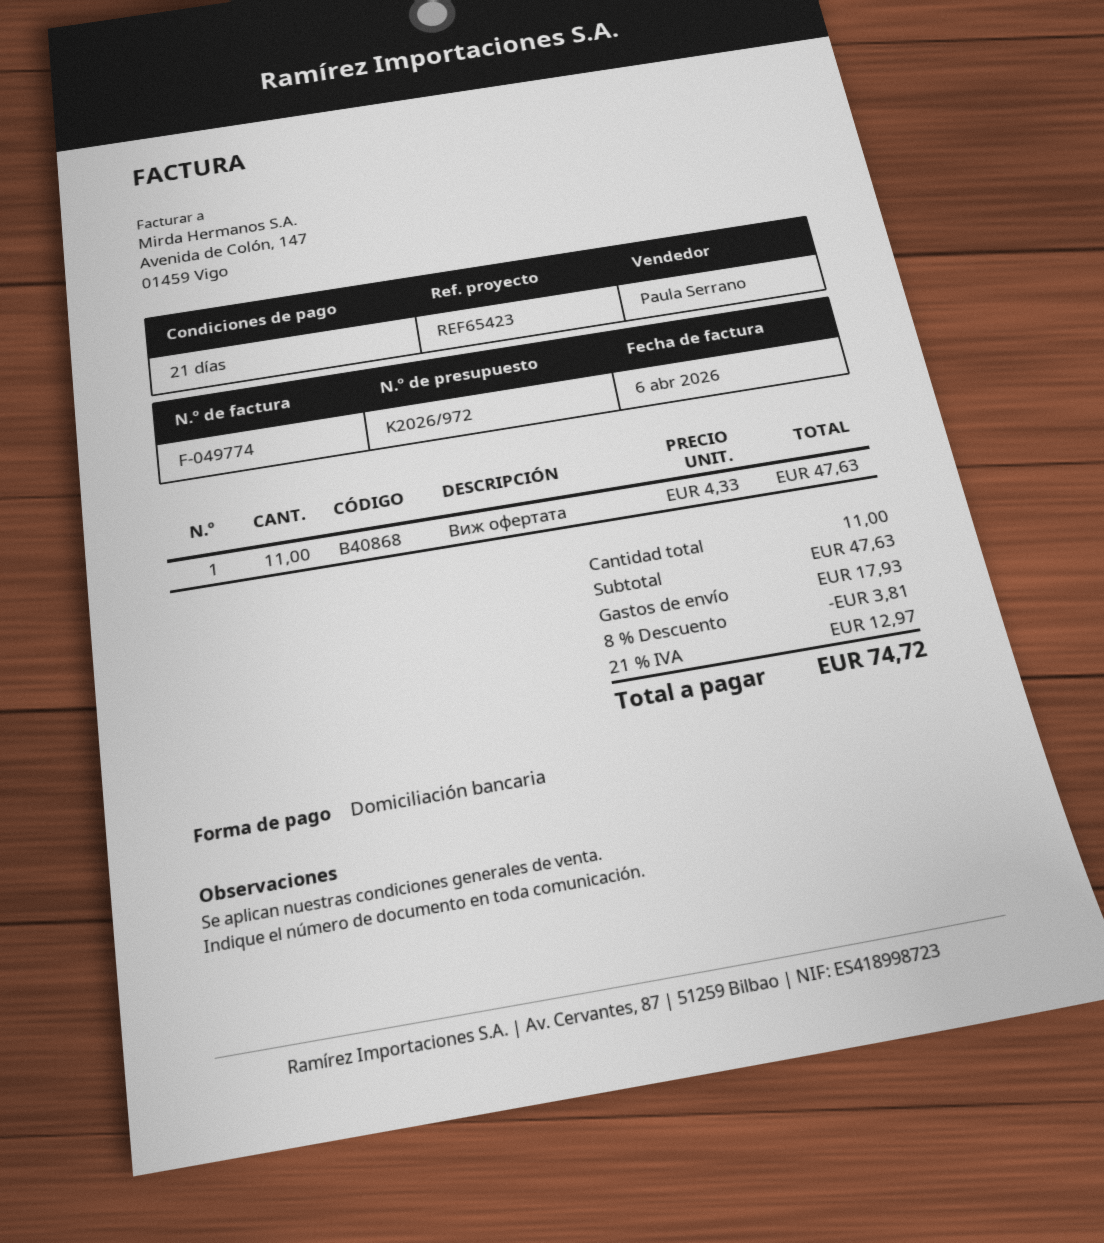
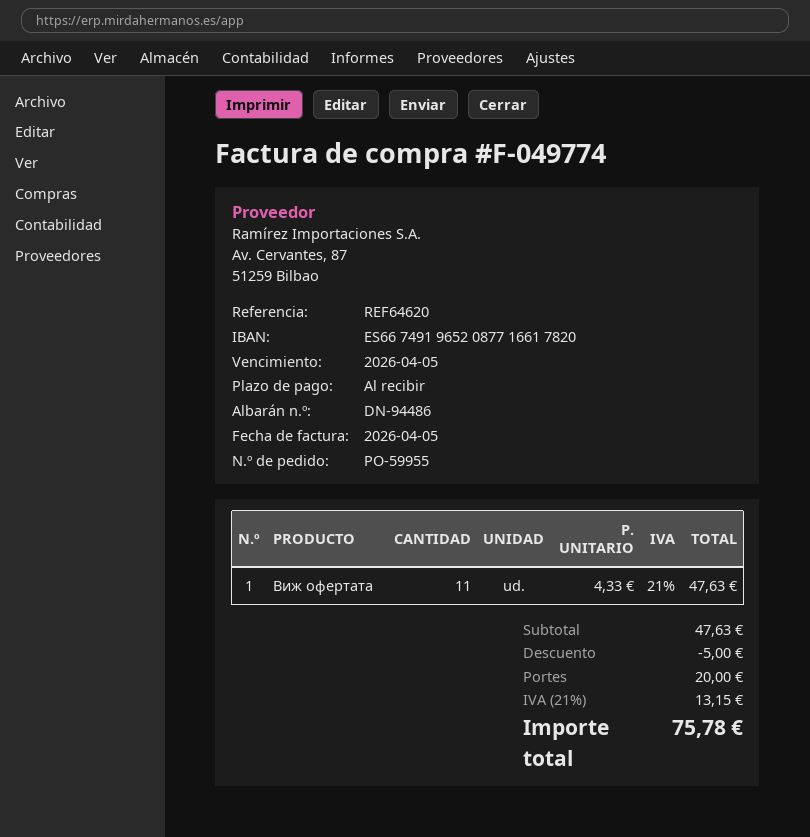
invoice date: 2026-04-06 -> 2026-04-05
payment terms: 21 days -> on receipt
reference: REF65423 -> REF64620
discount: 3.81 -> 5.00
shipping: 17.93 -> 20.00
tax: 21% = 12.97 -> 21% = 13.15
total: 74.72 -> 75.78

